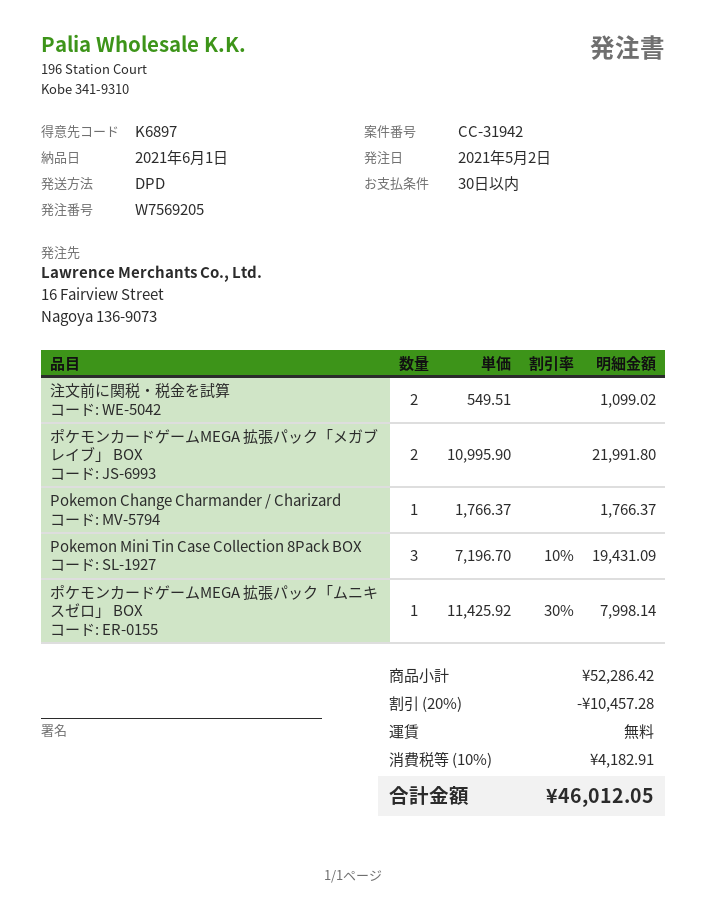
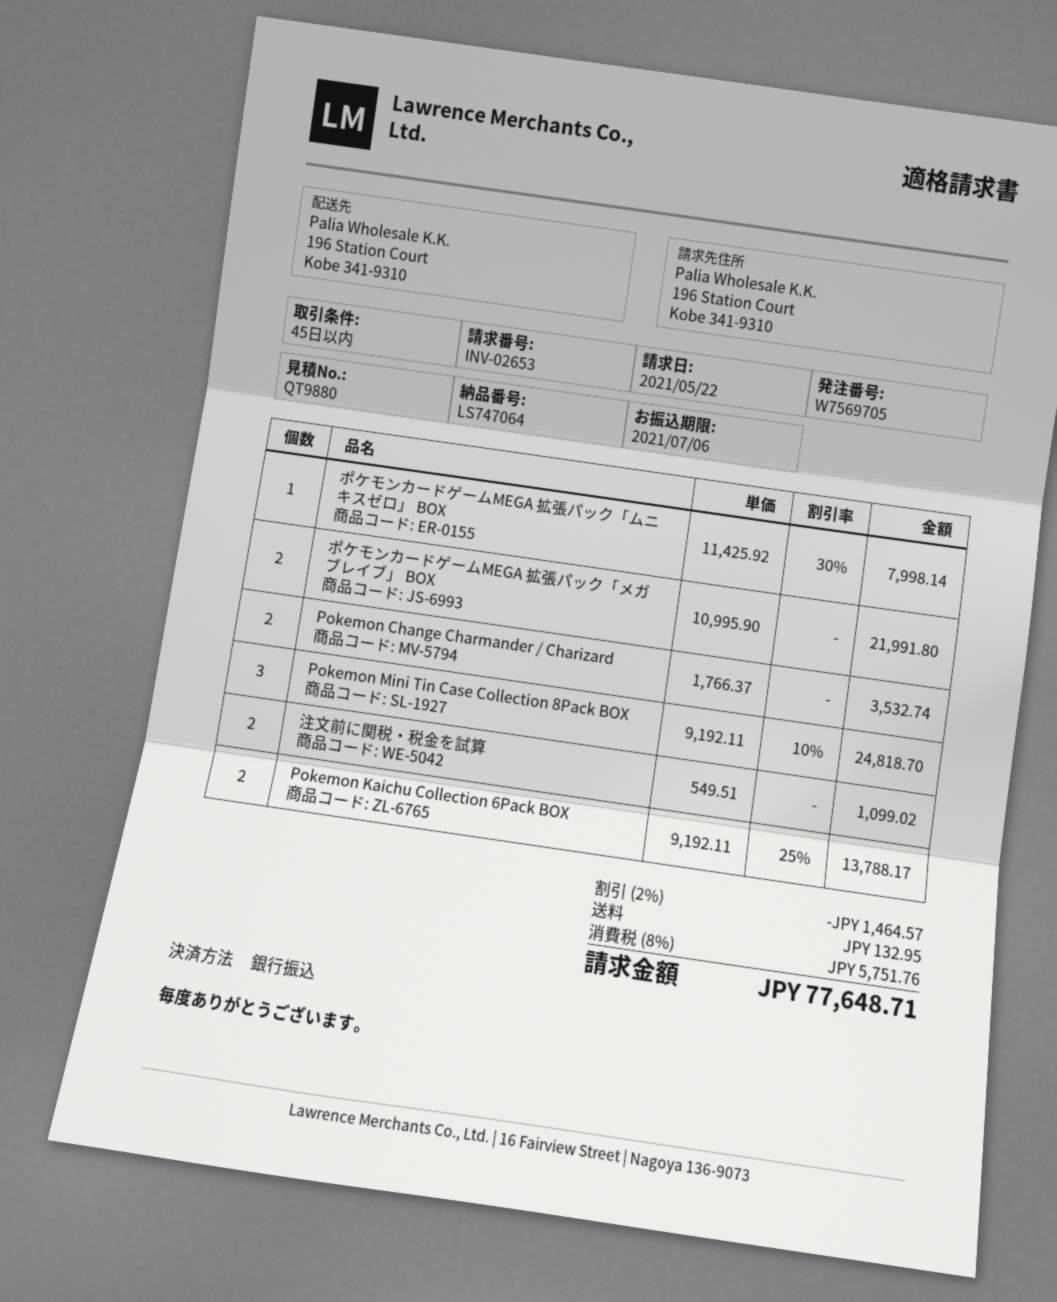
order number: W7569205 -> W7569705
payment terms: 30 days -> 45 days
Pokemon Change Charmander / Charizard: 1 x 1766.37 = 1766.37 -> 2 x 1766.37 = 3532.74
Pokemon Mini Tin Case Collection 8Pack BOX: 3 x 7196.70 - 10% = 19431.09 -> 3 x 9192.11 - 10% = 24818.70
Pokemon Kaichu Collection 6Pack BOX: none -> 2 x 9192.11 - 25% = 13788.17
discount: 20% = 10457.28 -> 2% = 1464.57
shipping: 0.00 -> 132.95
tax: 10% = 4182.91 -> 8% = 5751.76
total: 46012.05 -> 77648.71

